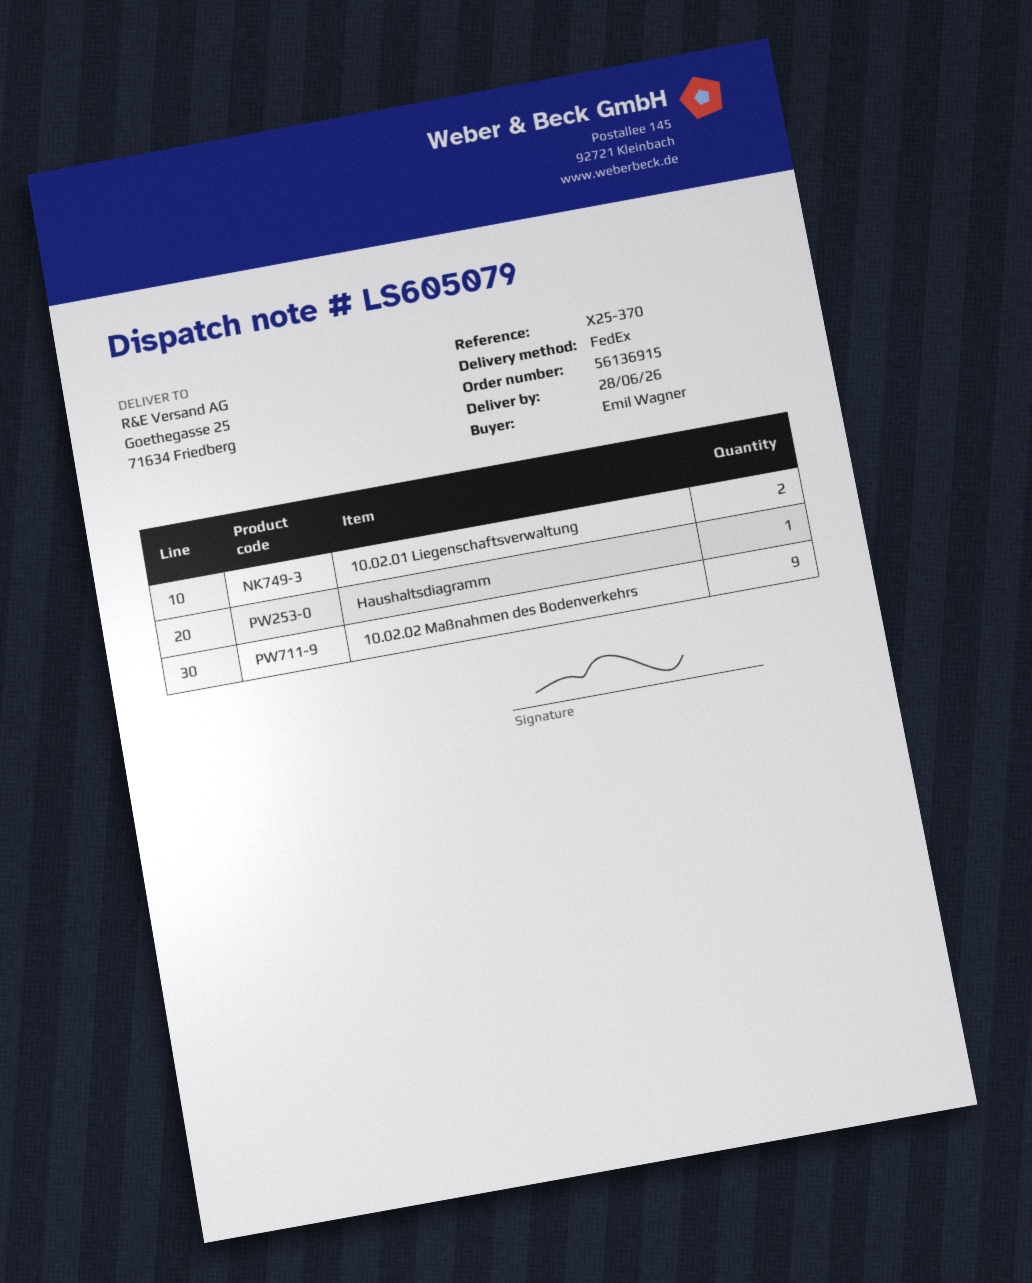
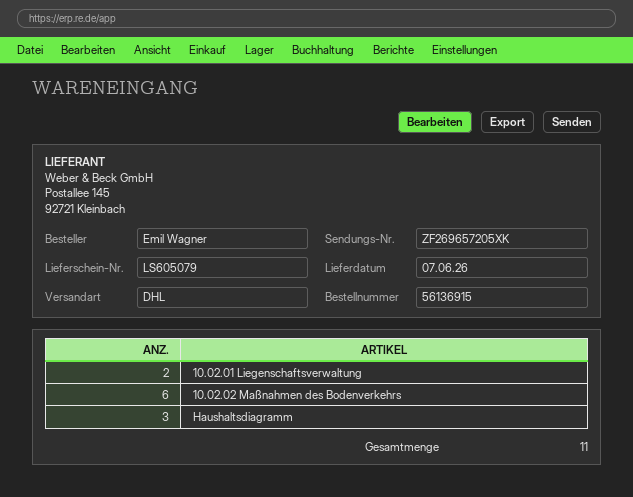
delivery date: 2026-06-28 -> 2026-06-07
shipping method: FedEx -> DHL
Haushaltsdiagramm: 1 -> 3
10.02.02 Maßnahmen des Bodenverkehrs: 9 -> 6

